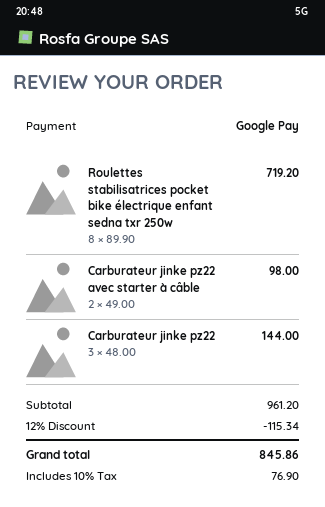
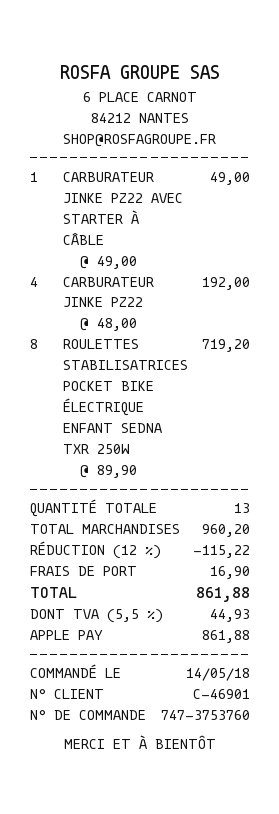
payment method: Google Pay -> Apple Pay
Carburateur jinke pz22 avec starter à câble: 2 x 49.00 = 98.00 -> 1 x 49.00 = 49.00
Carburateur jinke pz22: 3 x 48.00 = 144.00 -> 4 x 48.00 = 192.00
subtotal: 961.20 -> 960.20
discount: 12% = 115.34 -> 12% = 115.22
shipping: none -> 16.90
tax: 10% = 76.90 -> 5.5% = 44.93
total: 845.86 -> 861.88

